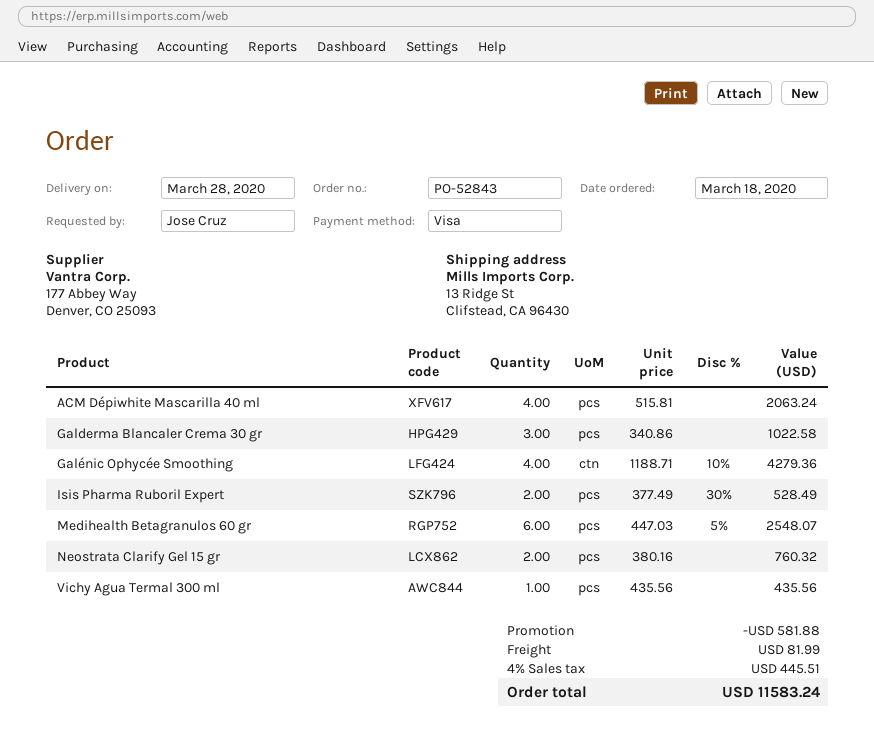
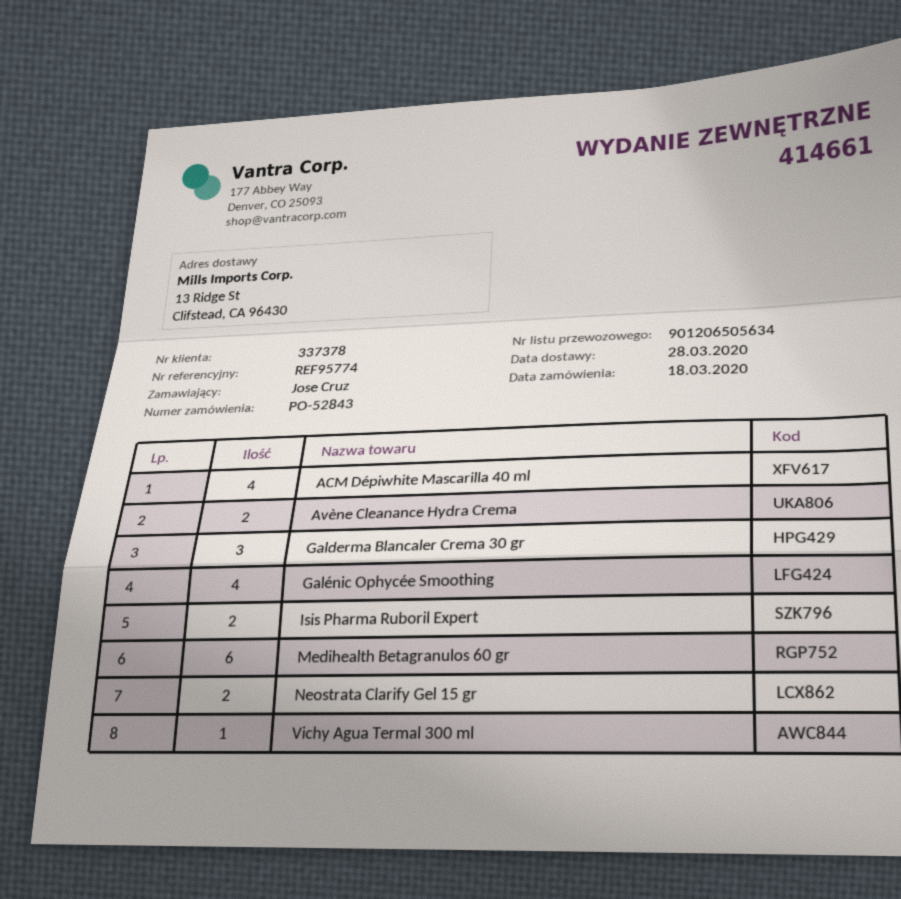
Avène Cleanance Hydra Crema: none -> 2

